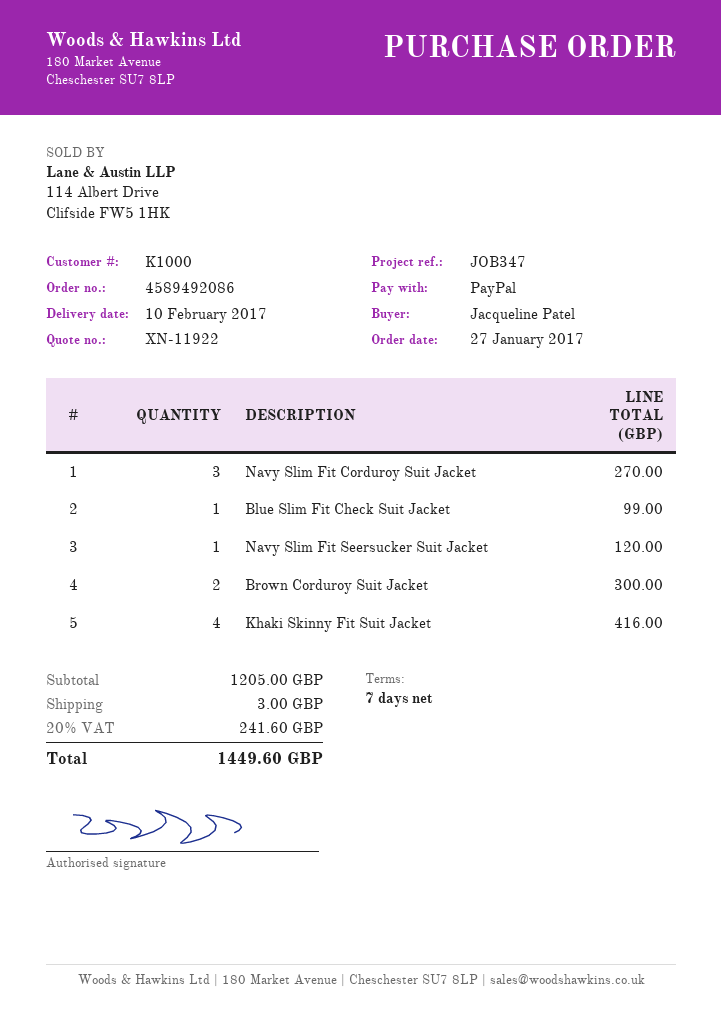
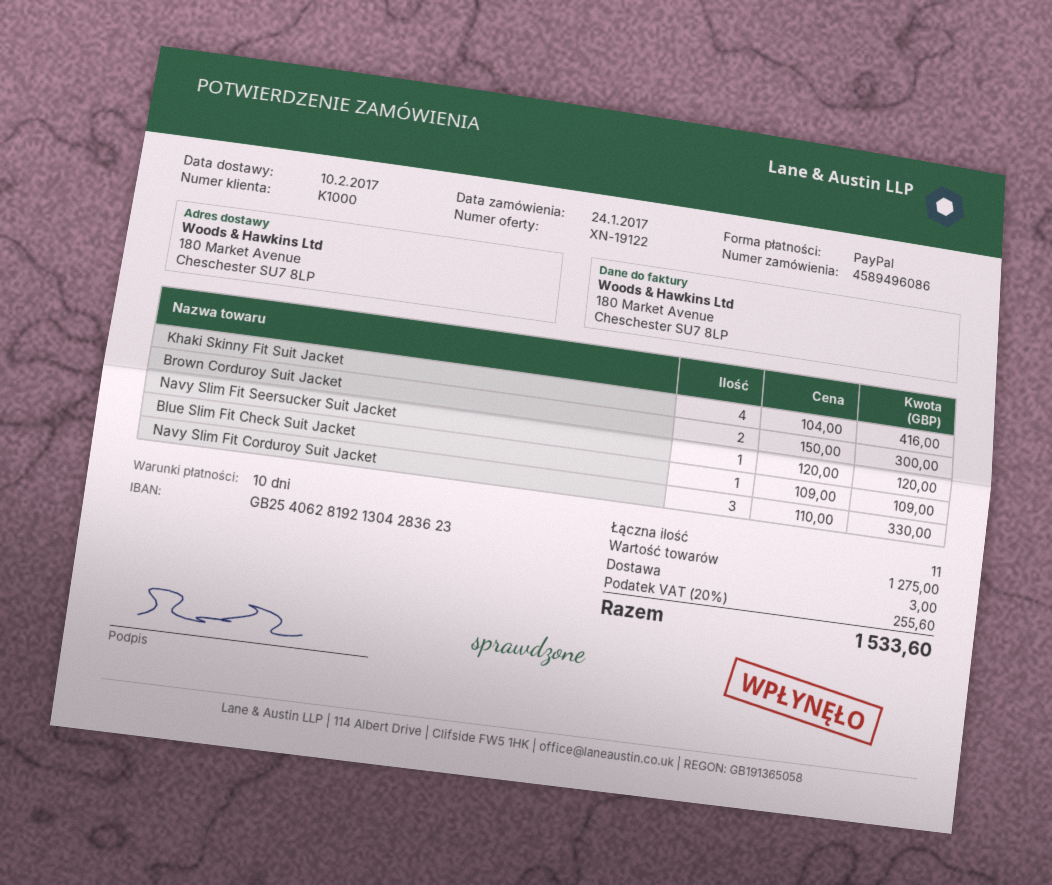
quote number: XN-11922 -> XN-19122
order number: 4589492086 -> 4589496086
order date: 2017-01-27 -> 2017-01-24
payment terms: 7 days -> 10 days
Navy Slim Fit Corduroy Suit Jacket: 3 for 270.00 -> 3 for 330.00
Blue Slim Fit Check Suit Jacket: 1 for 99.00 -> 1 for 109.00
subtotal: 1205.00 -> 1275.00
tax: 20% = 241.60 -> 20% = 255.60
total: 1449.60 -> 1533.60

